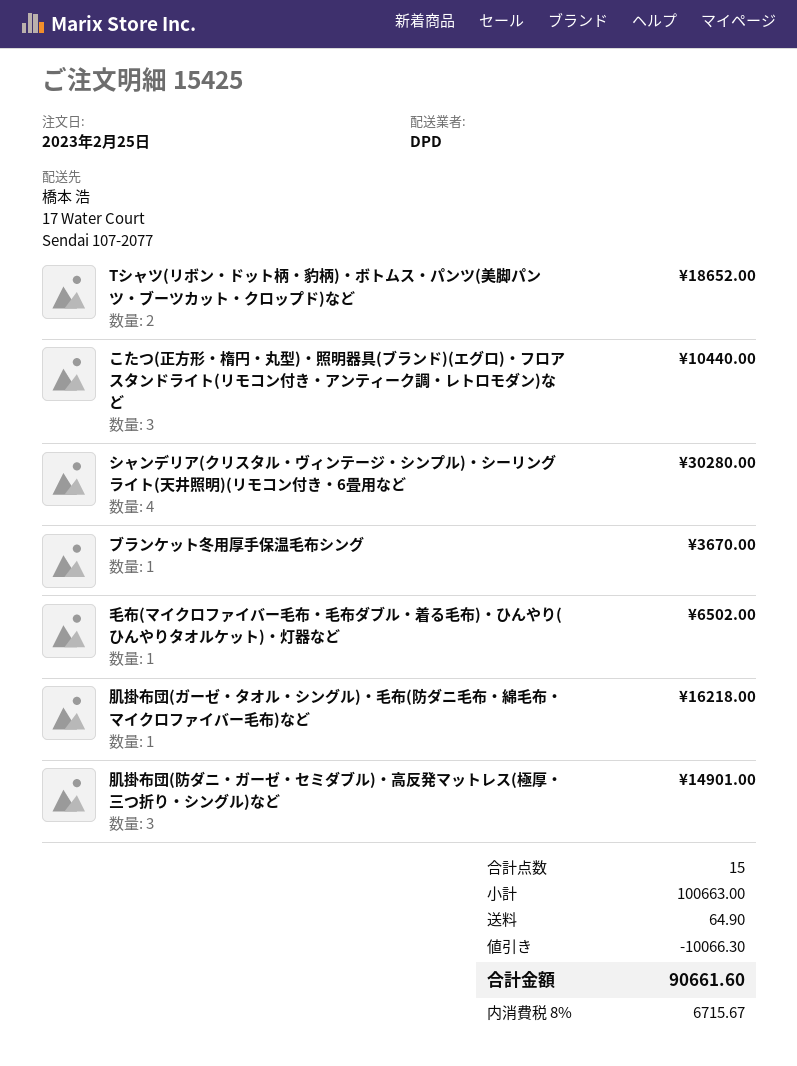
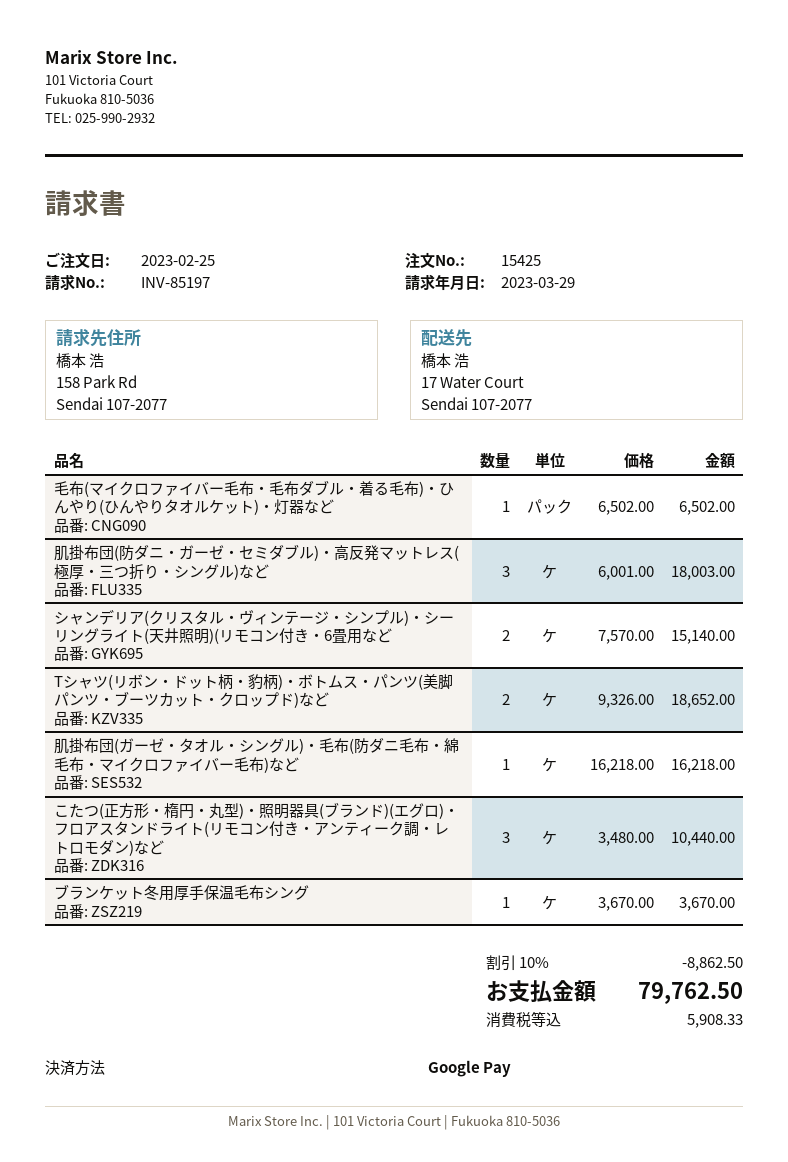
シャンデリア(クリスタル・ヴィンテージ・シンプル)・シーリングライト(天井照明)(リモコン付き・6畳用など: 4 for 30280.00 -> 2 for 15140.00
肌掛布団(防ダニ・ガーゼ・セミダブル)・高反発マットレス(極厚・三つ折り・シングル)など: 3 for 14901.00 -> 3 for 18003.00
discount: 10066.30 -> 8862.50
shipping: 64.90 -> none
tax: 6715.67 -> 5908.33
total: 90661.60 -> 79762.50

